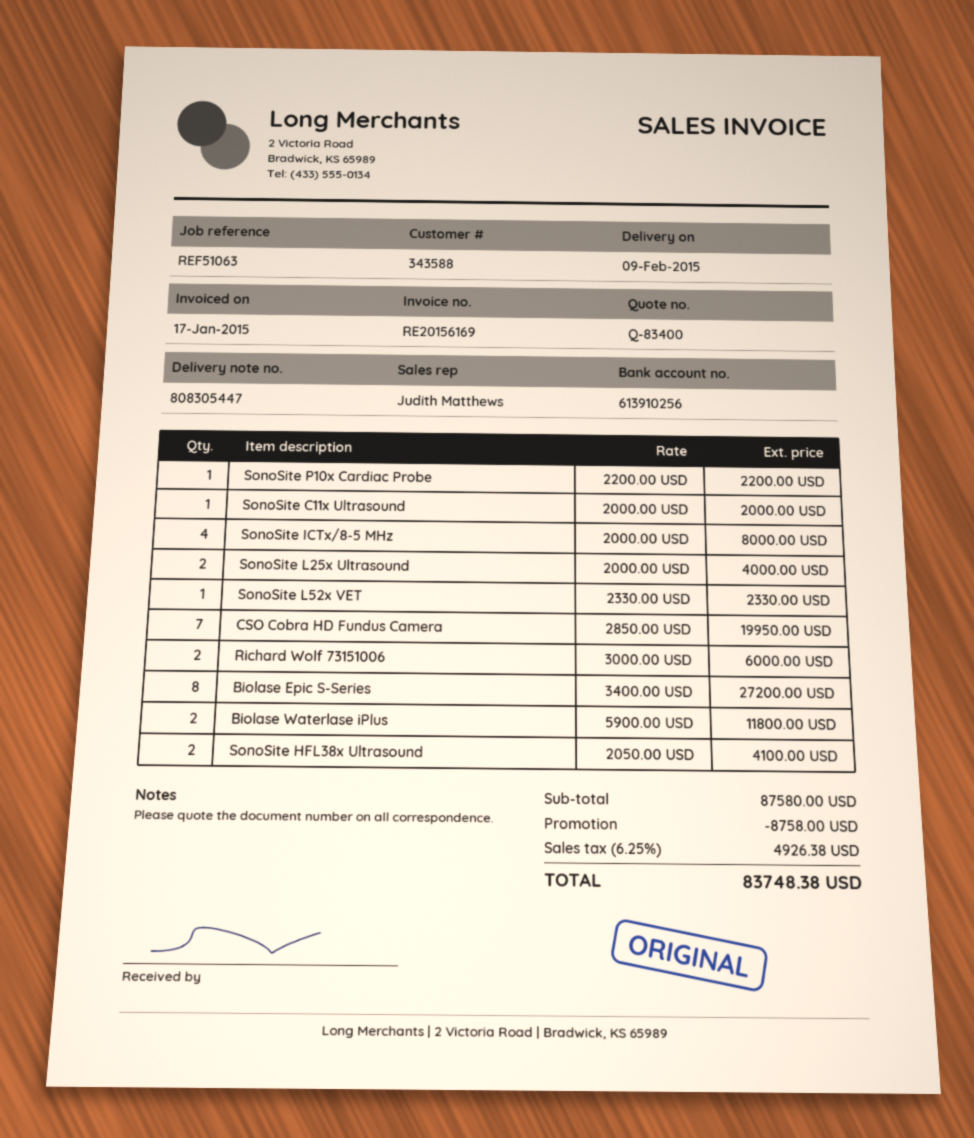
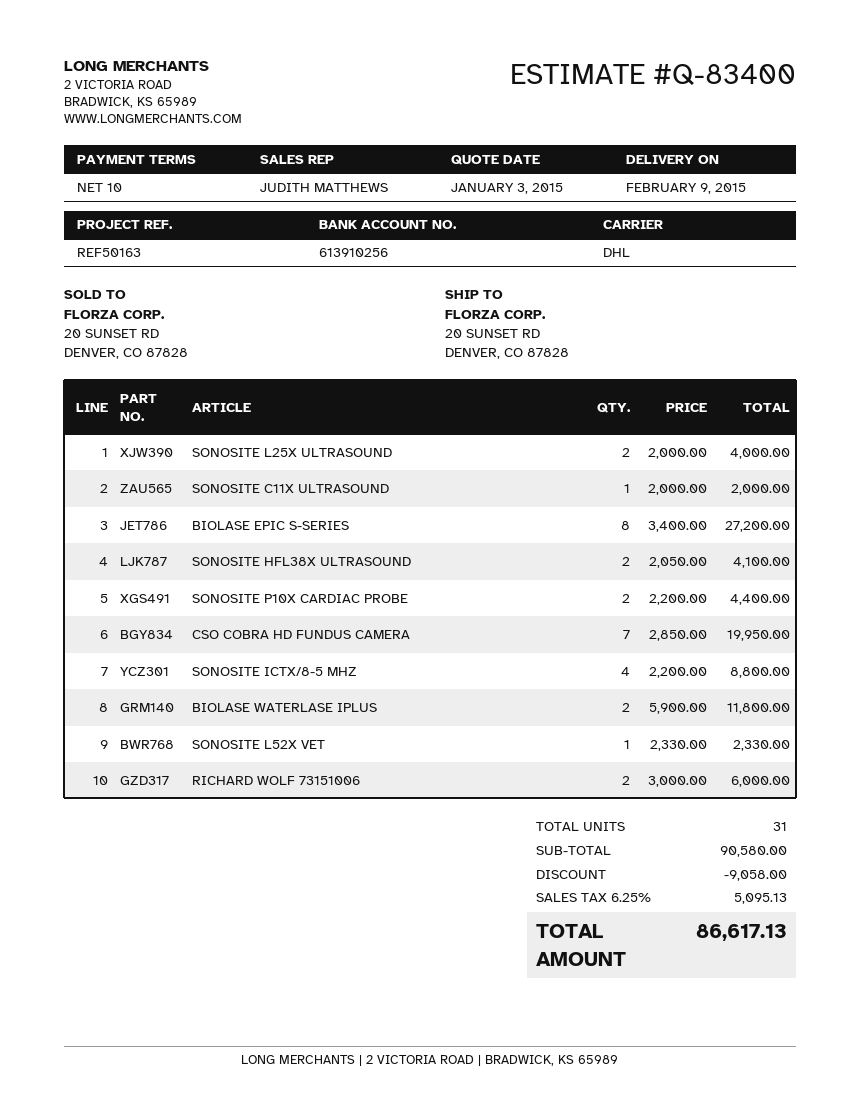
reference: REF51063 -> REF50163
SonoSite P10x Cardiac Probe: 1 x 2200.00 = 2200.00 -> 2 x 2200.00 = 4400.00
SonoSite ICTx/8-5 MHz: 4 x 2000.00 = 8000.00 -> 4 x 2200.00 = 8800.00
subtotal: 87580.00 -> 90580.00
discount: 8758.00 -> 9058.00
tax: 6.25% = 4926.38 -> 6.25% = 5095.13
total: 83748.38 -> 86617.13

